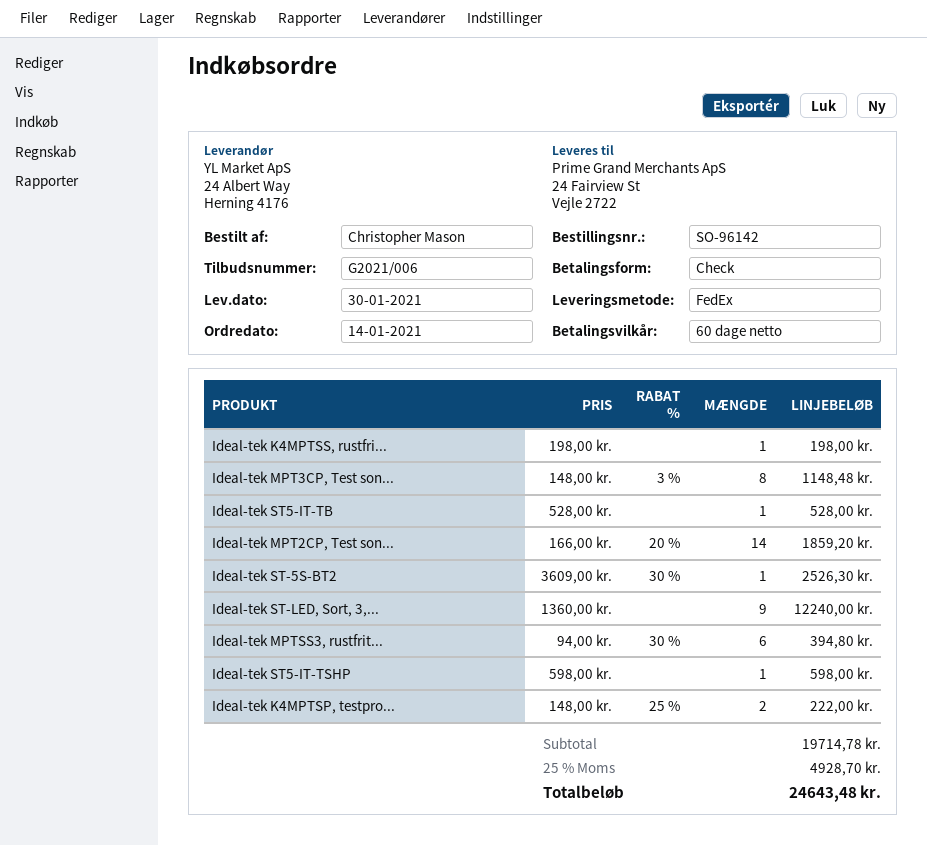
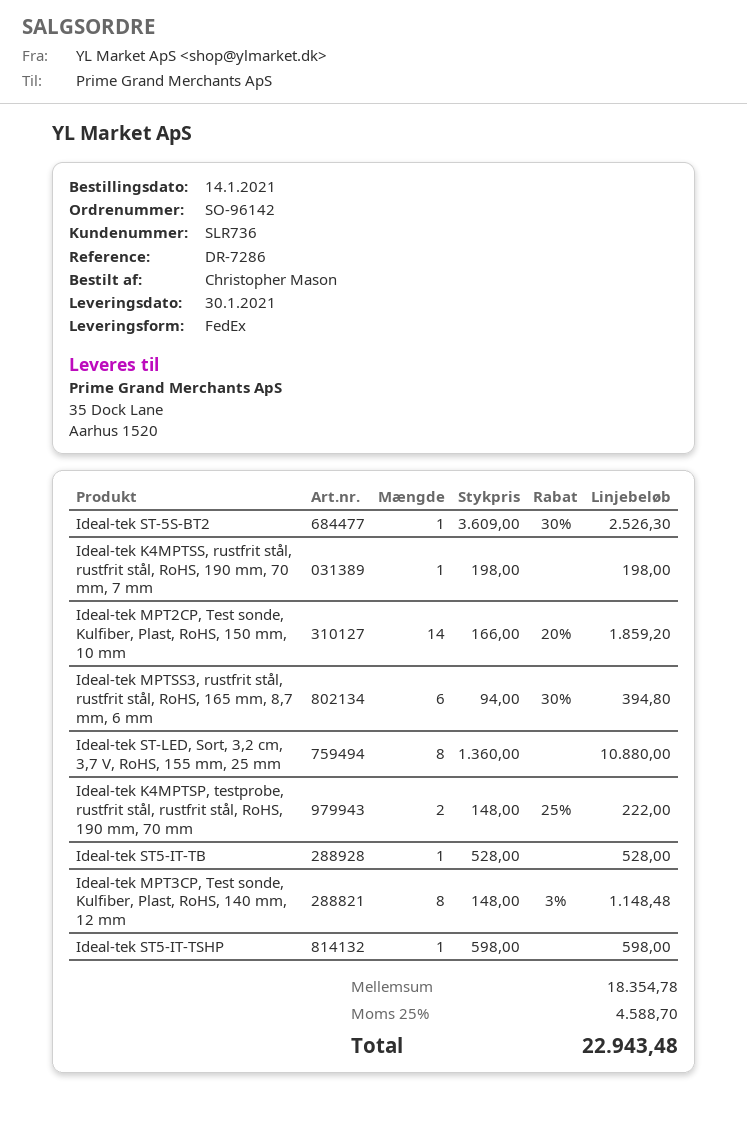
ship to: 24 Fairview St, Vejle 2722 -> 35 Dock Lane, Aarhus 1520
Ideal-tek ST-LED, Sort, 3,...: 9 x 1360.00 = 12240.00 -> 8 x 1360.00 = 10880.00
subtotal: 19714.78 -> 18354.78
tax: 25% = 4928.70 -> 25% = 4588.70
total: 24643.48 -> 22943.48

